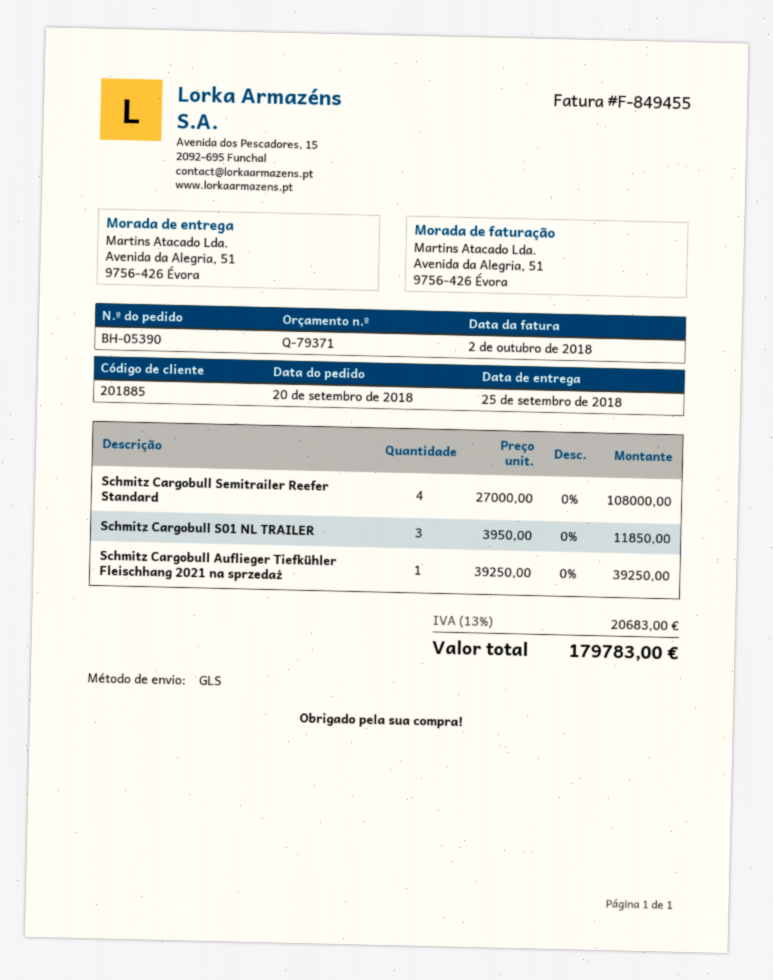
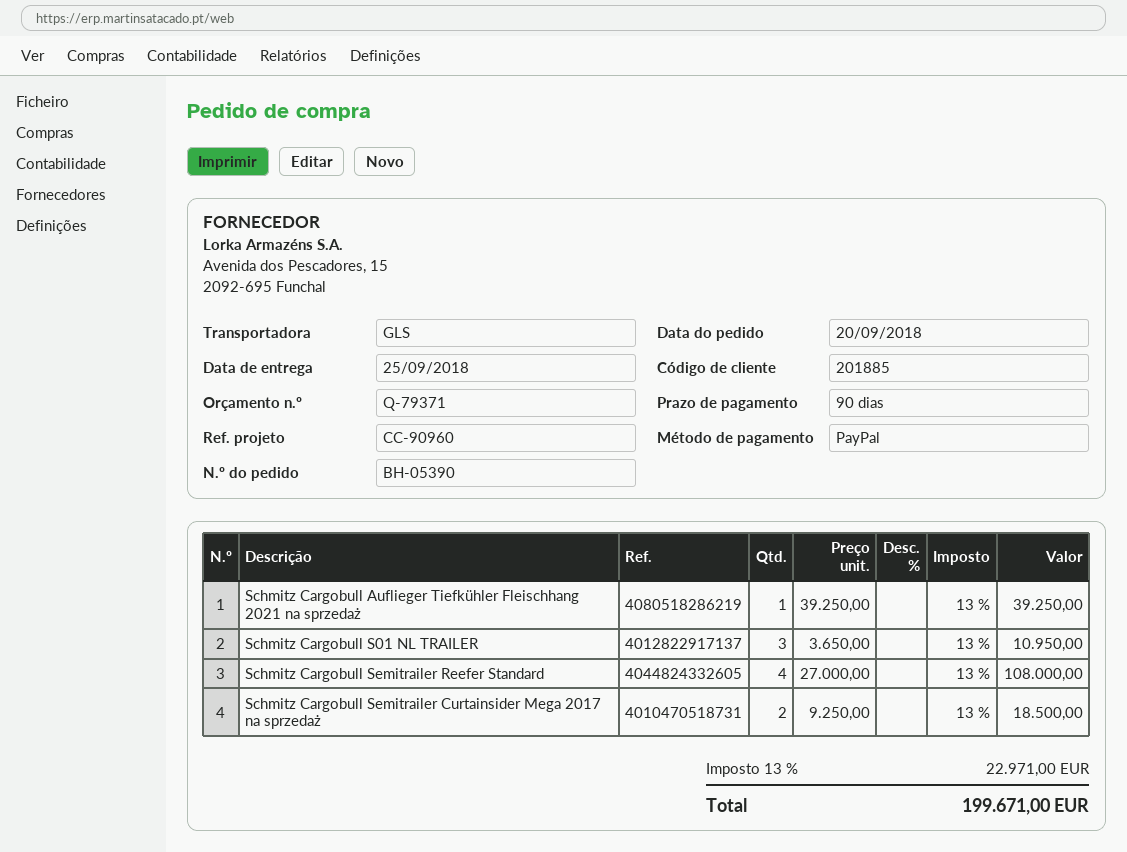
Schmitz Cargobull S01 NL TRAILER: 3 x 3950.00 = 11850.00 -> 3 x 3650.00 = 10950.00
Schmitz Cargobull Semitrailer Curtainsider Mega 2017 na sprzedaż: none -> 2 x 9250.00 = 18500.00
tax: 13% = 20683.00 -> 13% = 22971.00
total: 179783.00 -> 199671.00

